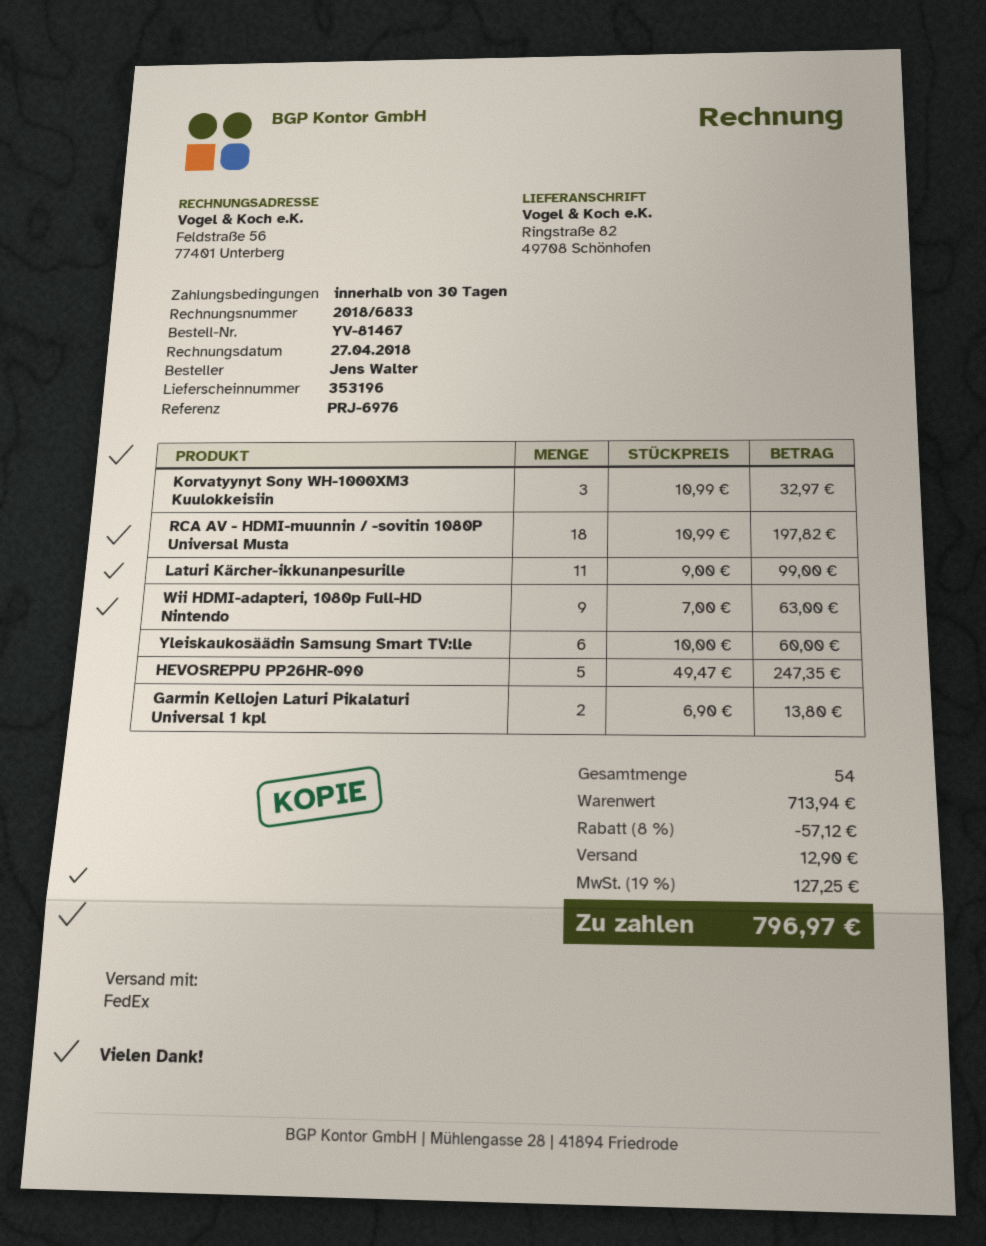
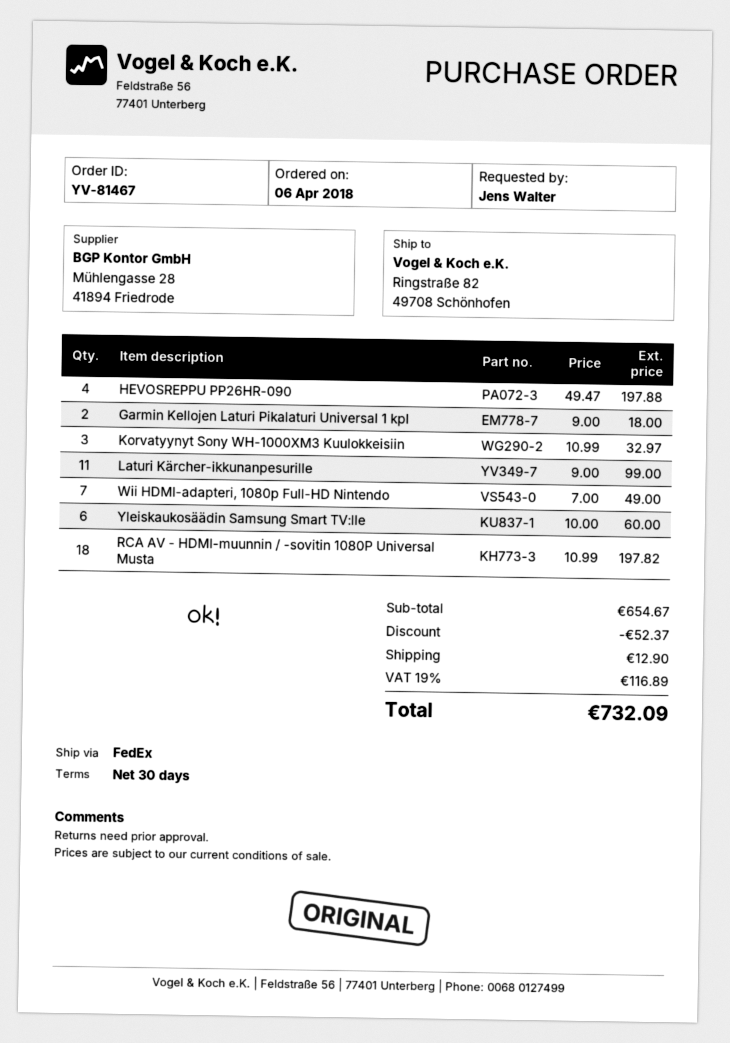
Wii HDMI-adapteri, 1080p Full-HD Nintendo: 9 x 7.00 = 63.00 -> 7 x 7.00 = 49.00
HEVOSREPPU PP26HR-090: 5 x 49.47 = 247.35 -> 4 x 49.47 = 197.88
Garmin Kellojen Laturi Pikalaturi Universal 1 kpl: 2 x 6.90 = 13.80 -> 2 x 9.00 = 18.00
subtotal: 713.94 -> 654.67
discount: 57.12 -> 52.37
tax: 19% = 127.25 -> 19% = 116.89
total: 796.97 -> 732.09

